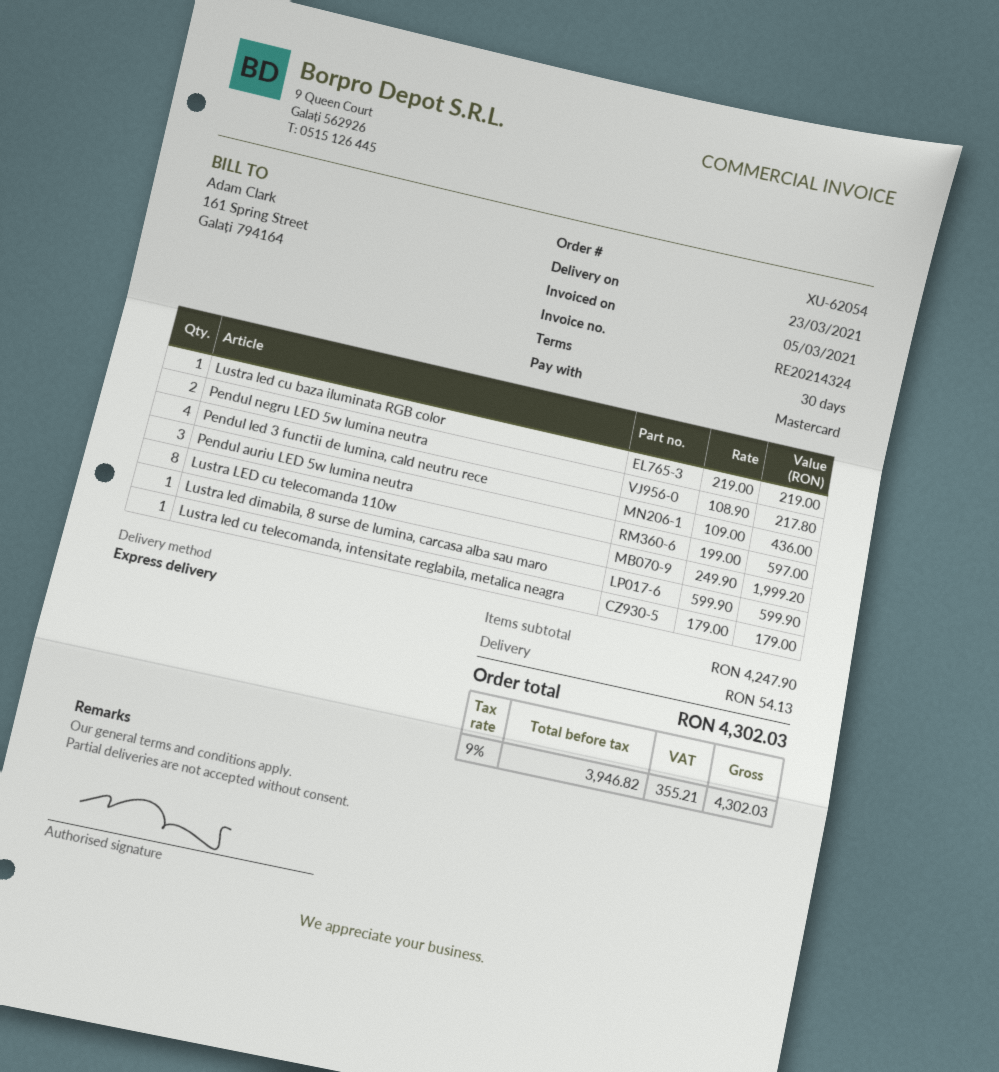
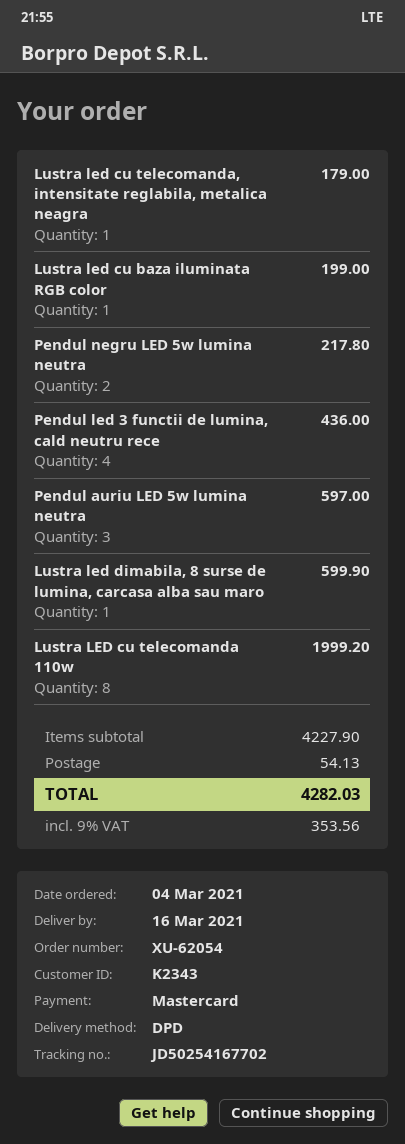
delivery date: 2021-03-23 -> 2021-03-16
shipping method: express -> DPD
Lustra led cu baza iluminata RGB color: 1 for 219.00 -> 1 for 199.00
subtotal: 4247.90 -> 4227.90
tax: 9% = 355.21 -> 9% = 353.56
total: 4302.03 -> 4282.03

